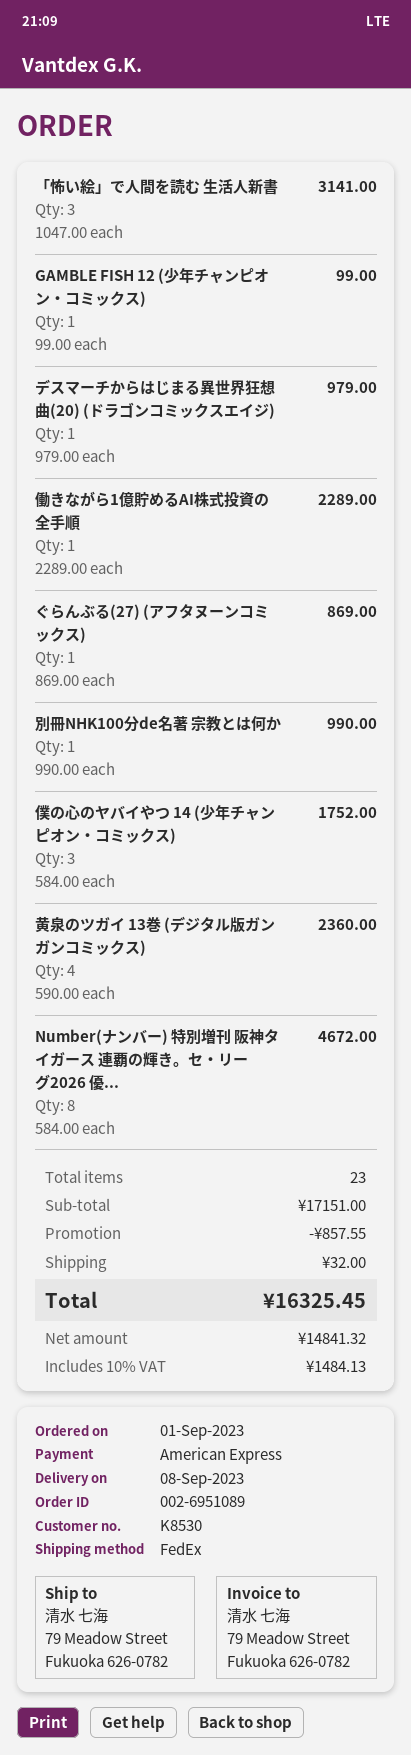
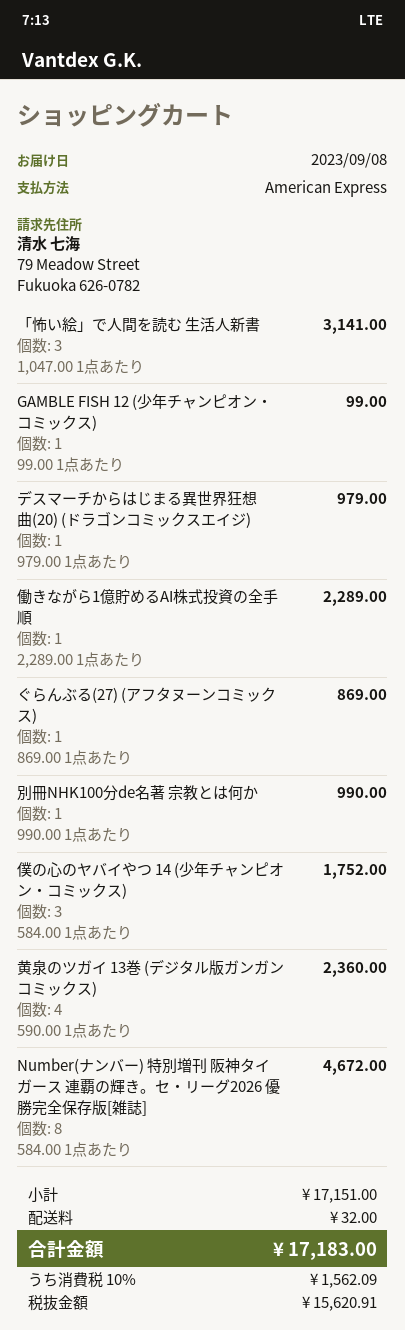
discount: 857.55 -> none
net: 14841.32 -> 15620.91
tax: 10% = 1484.13 -> 10% = 1562.09
total: 16325.45 -> 17183.00

